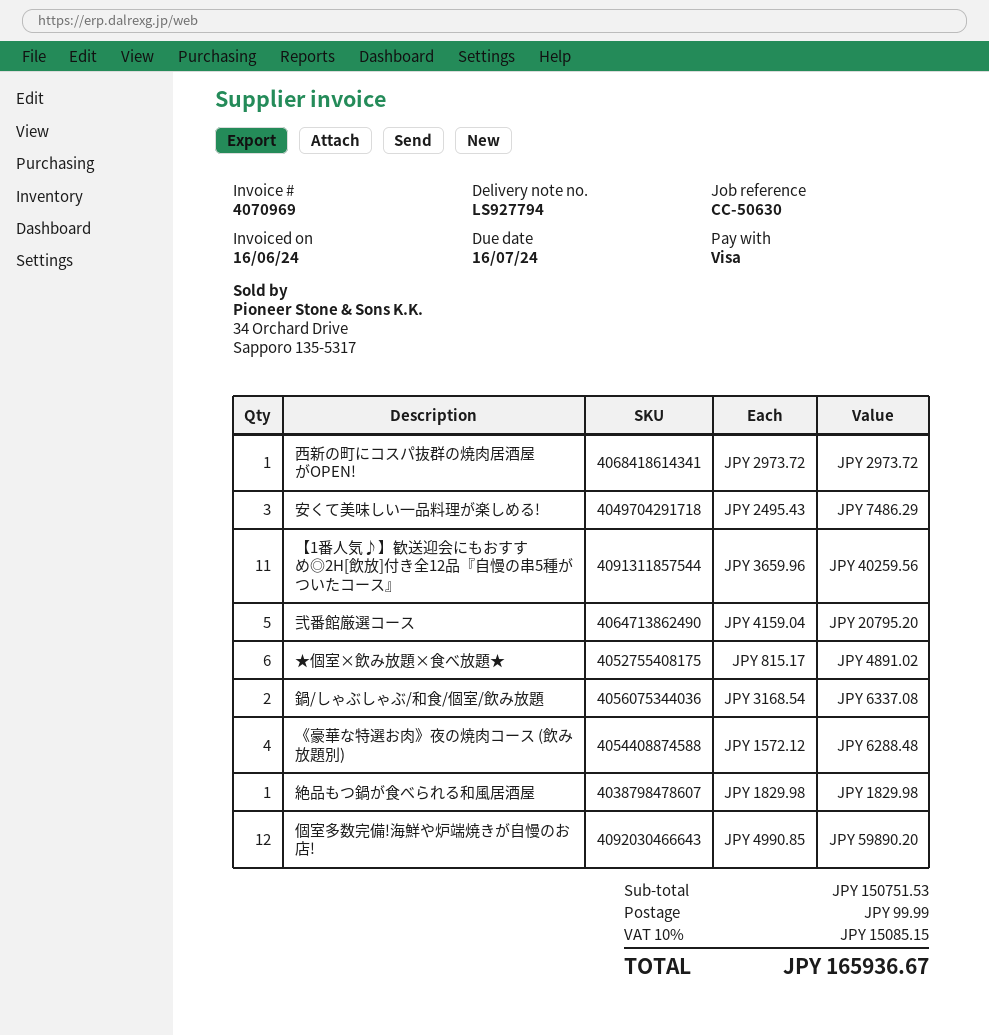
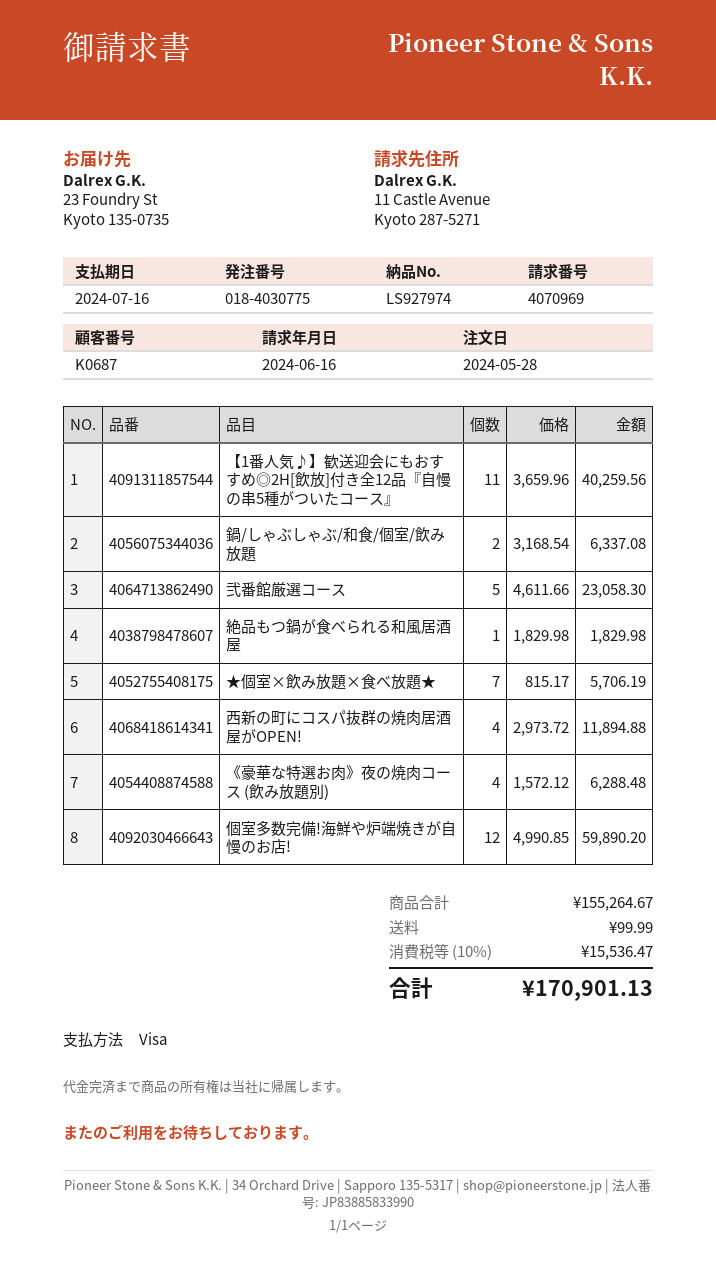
delivery note number: LS927794 -> LS927974
西新の町にコスパ抜群の焼肉居酒屋がOPEN!: 1 x 2973.72 = 2973.72 -> 4 x 2973.72 = 11894.88
安くて美味しい一品料理が楽しめる!: 3 x 2495.43 = 7486.29 -> none
弐番館厳選コース: 5 x 4159.04 = 20795.20 -> 5 x 4611.66 = 23058.30
★個室×飲み放題×食べ放題★: 6 x 815.17 = 4891.02 -> 7 x 815.17 = 5706.19
subtotal: 150751.53 -> 155264.67
tax: 10% = 15085.15 -> 10% = 15536.47
total: 165936.67 -> 170901.13

